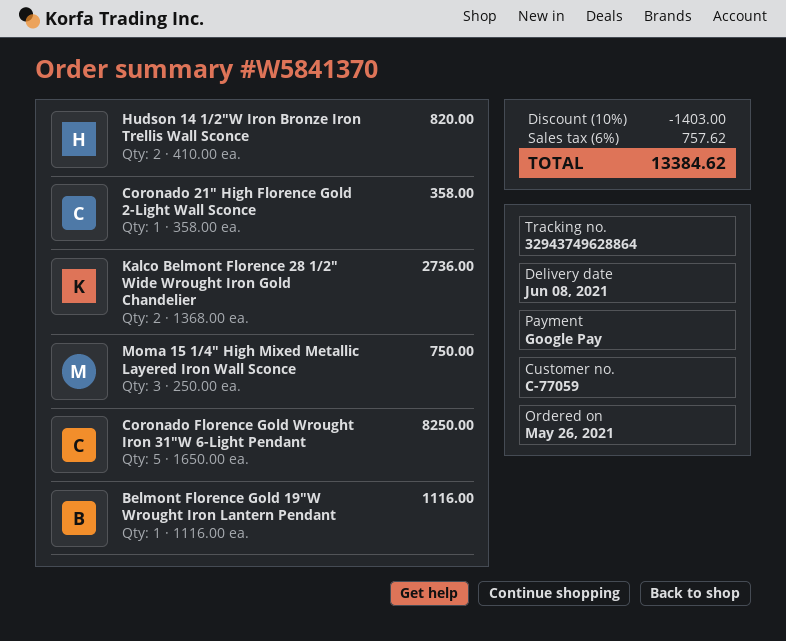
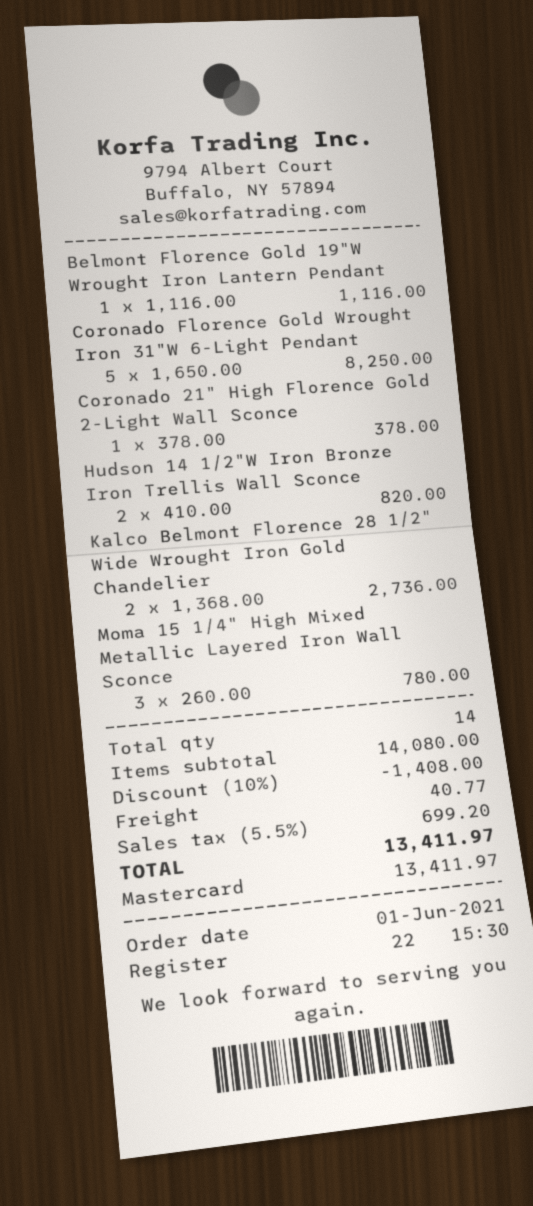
order date: 2021-05-26 -> 2021-06-01
payment method: Google Pay -> Mastercard
Coronado 21" High Florence Gold 2-Light Wall Sconce: 1 x 358.00 = 358.00 -> 1 x 378.00 = 378.00
Moma 15 1/4" High Mixed Metallic Layered Iron Wall Sconce: 3 x 250.00 = 750.00 -> 3 x 260.00 = 780.00
discount: 10% = 1403.00 -> 10% = 1408.00
shipping: none -> 40.77
tax: 6% = 757.62 -> 5.5% = 699.20
total: 13384.62 -> 13411.97

